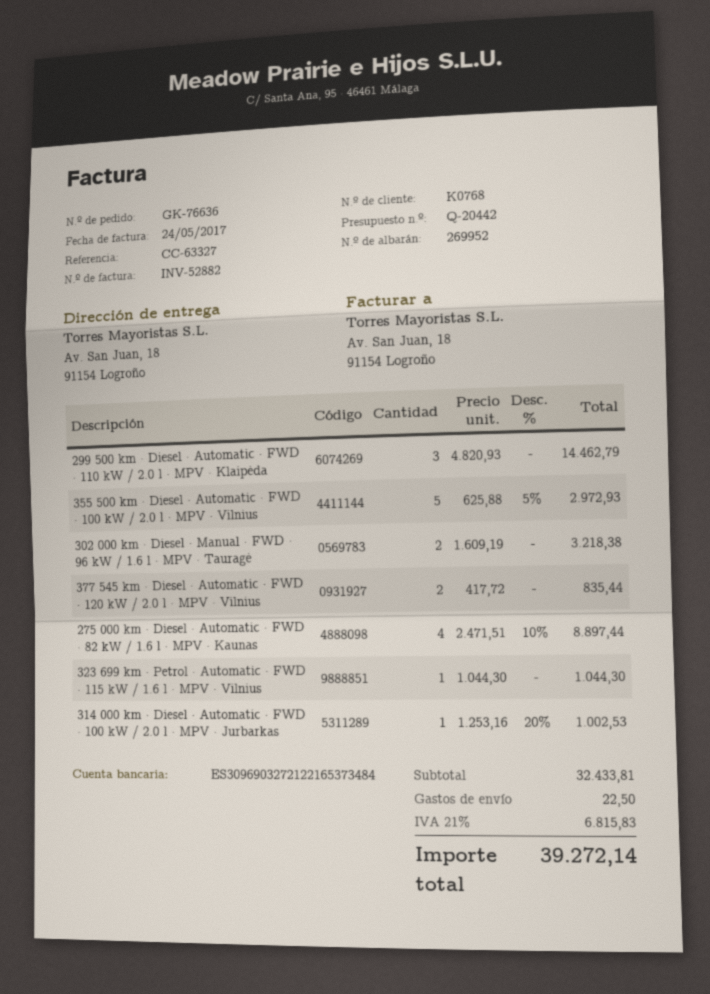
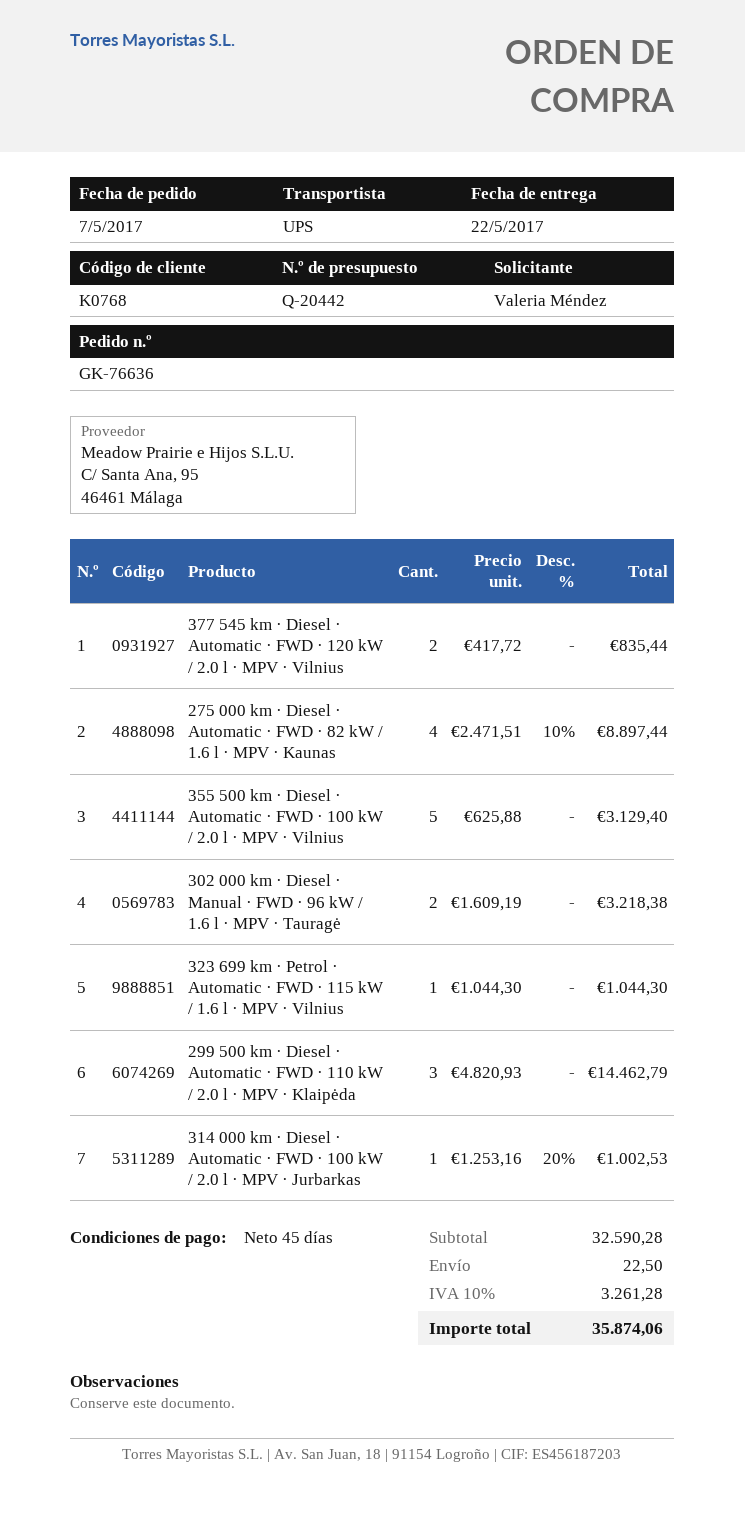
355 500 km · Diesel · Automatic · FWD · 100 kW / 2.0 l · MPV · Vilnius: 5 x 625.88 - 5% = 2972.93 -> 5 x 625.88 = 3129.40
subtotal: 32433.81 -> 32590.28
tax: 21% = 6815.83 -> 10% = 3261.28
total: 39272.14 -> 35874.06

